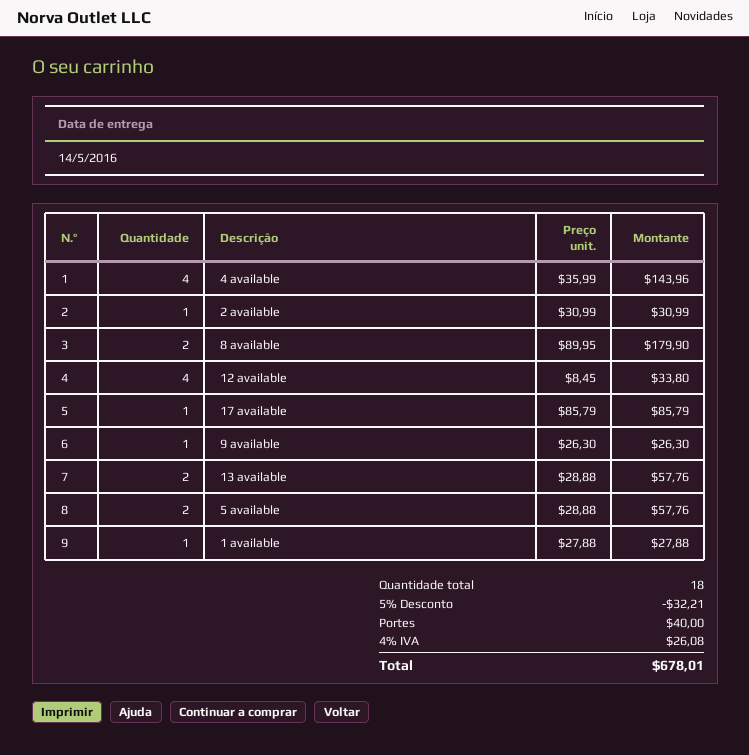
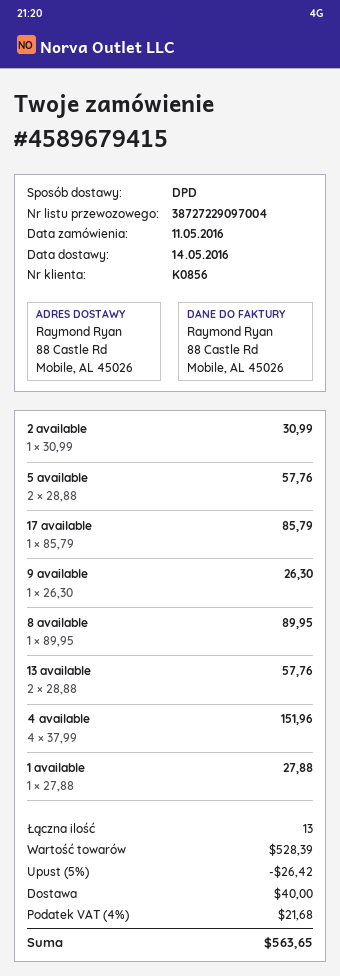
4 available: 4 x 35.99 = 143.96 -> 4 x 37.99 = 151.96
8 available: 2 x 89.95 = 179.90 -> 1 x 89.95 = 89.95
12 available: 4 x 8.45 = 33.80 -> none
total quantity: 18 -> 13
discount: 5% = 32.21 -> 5% = 26.42
tax: 4% = 26.08 -> 4% = 21.68
total: 678.01 -> 563.65

